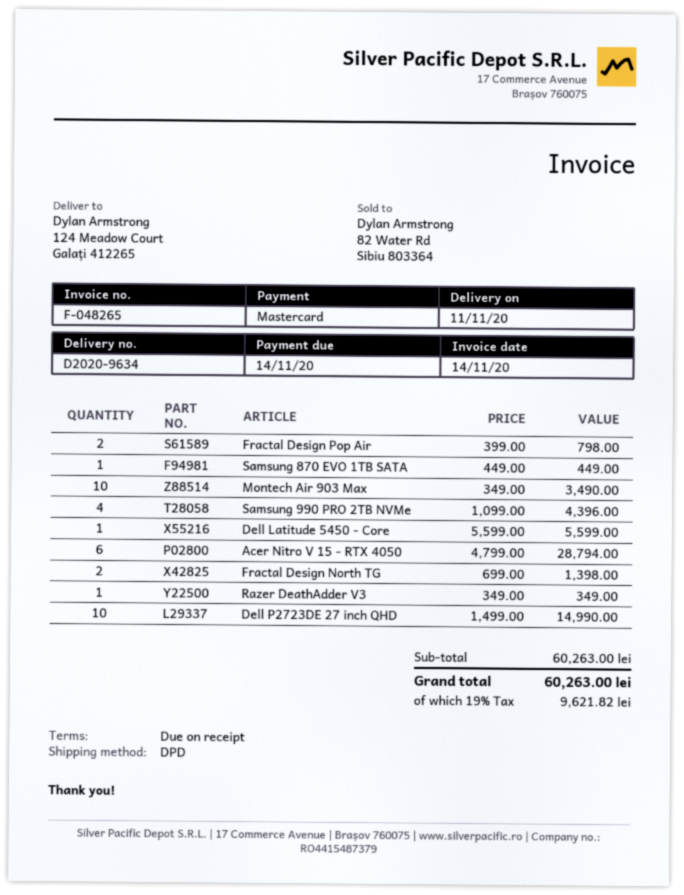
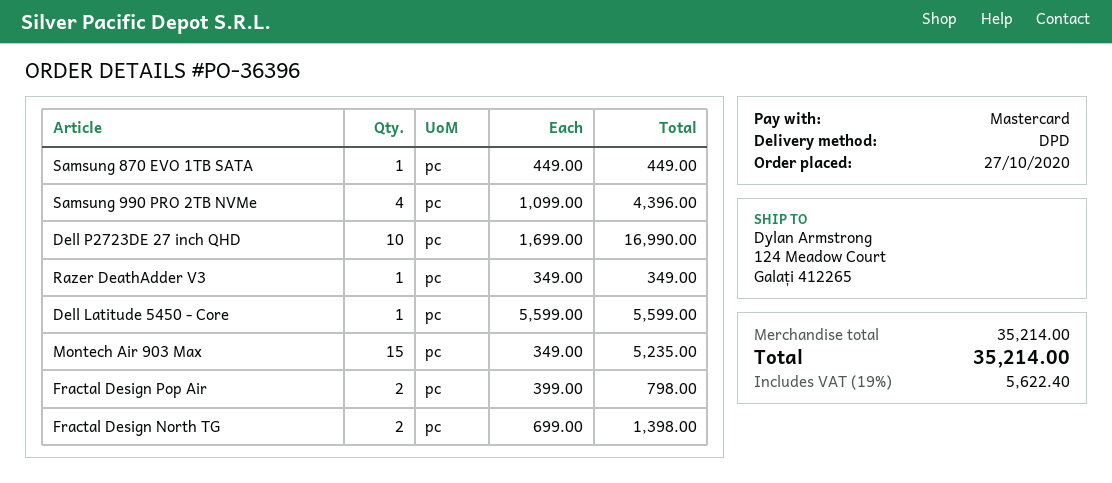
Montech Air 903 Max: 10 x 349.00 = 3490.00 -> 15 x 349.00 = 5235.00
Acer Nitro V 15 - RTX 4050: 6 x 4799.00 = 28794.00 -> none
Dell P2723DE 27 inch QHD: 10 x 1499.00 = 14990.00 -> 10 x 1699.00 = 16990.00
subtotal: 60263.00 -> 35214.00
tax: 19% = 9621.82 -> 19% = 5622.40
total: 60263.00 -> 35214.00

